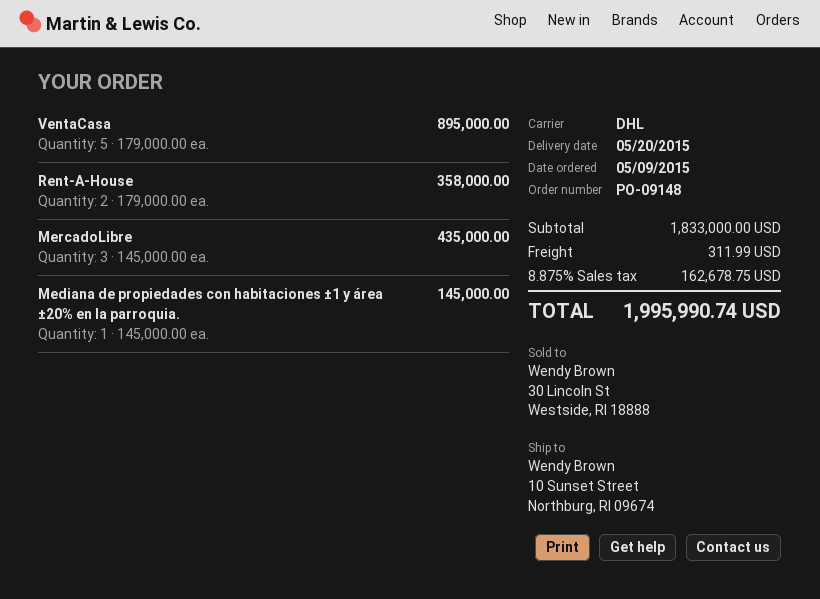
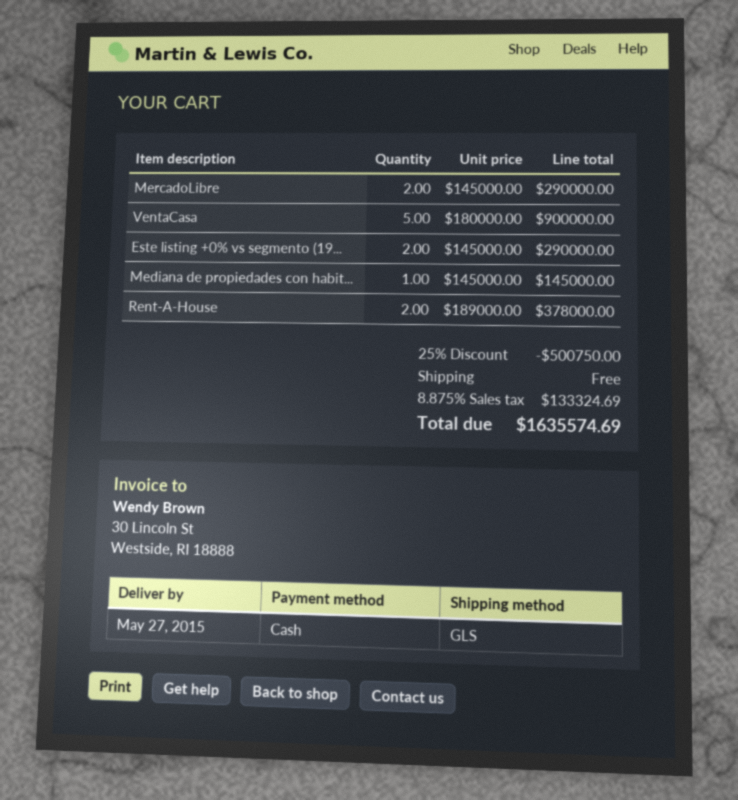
delivery date: 2015-05-20 -> 2015-05-27
shipping method: DHL -> GLS
VentaCasa: 5 x 179000.00 = 895000.00 -> 5 x 180000.00 = 900000.00
Rent-A-House: 2 x 179000.00 = 358000.00 -> 2 x 189000.00 = 378000.00
MercadoLibre: 3 x 145000.00 = 435000.00 -> 2 x 145000.00 = 290000.00
Este listing +0% vs segmento (19...: none -> 2 x 145000.00 = 290000.00
discount: none -> 25% = 500750.00
shipping: 311.99 -> 0.00
tax: 8.875% = 162678.75 -> 8.875% = 133324.69
total: 1995990.74 -> 1635574.69

